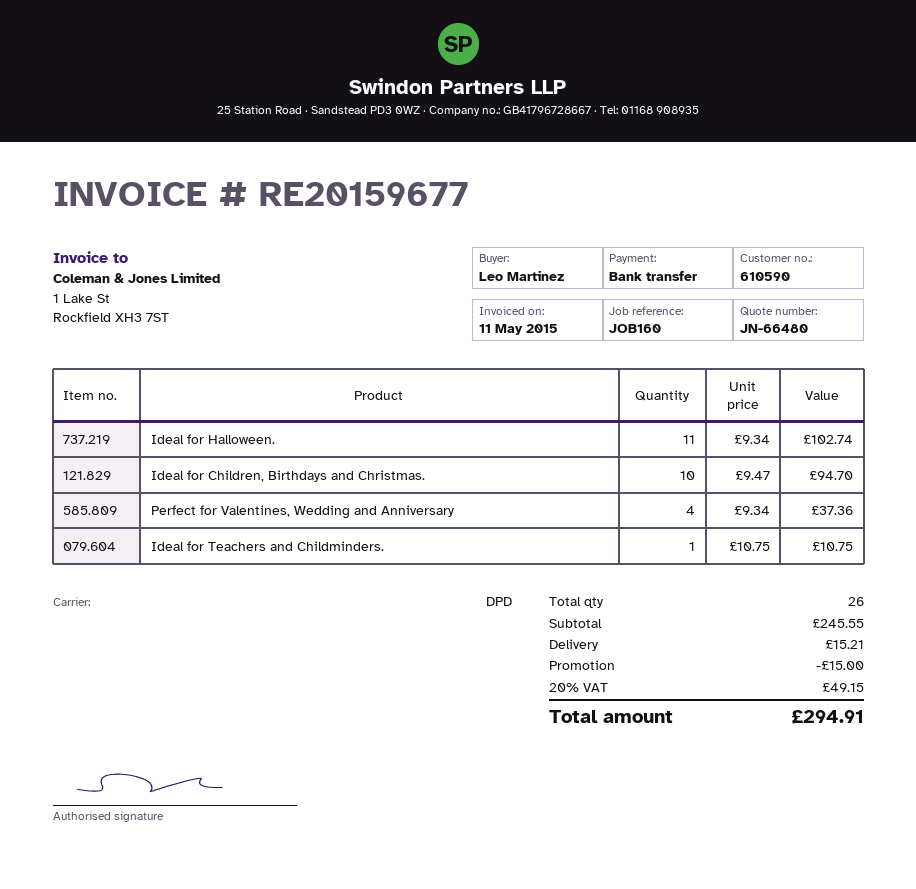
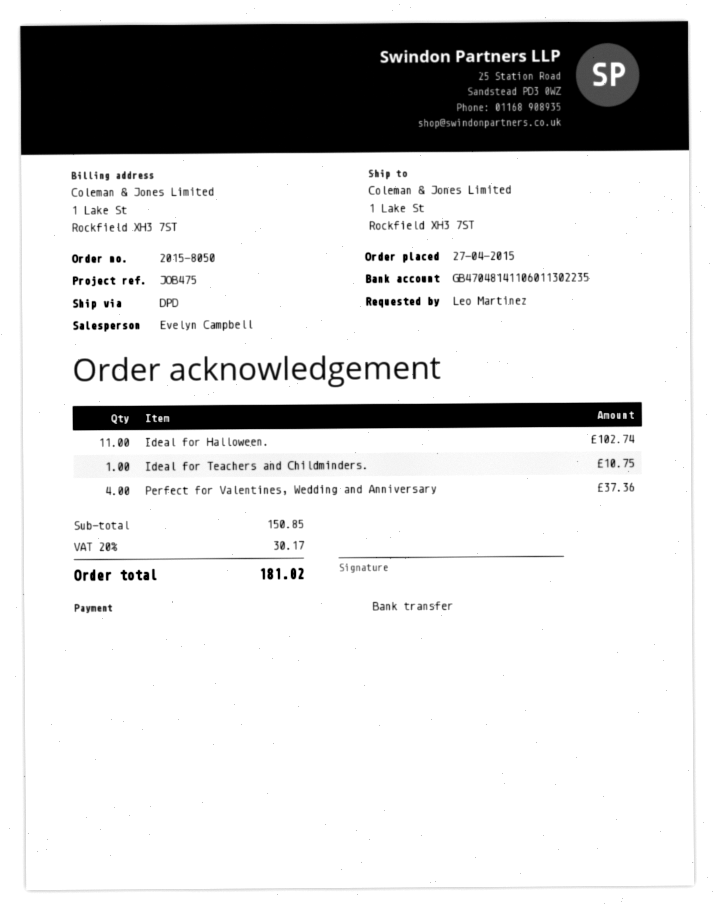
reference: JOB160 -> JOB475
Ideal for Children, Birthdays and Christmas.: 10 for 94.70 -> none
subtotal: 245.55 -> 150.85
discount: 15.00 -> none
shipping: 15.21 -> none
tax: 20% = 49.15 -> 20% = 30.17
total: 294.91 -> 181.02

